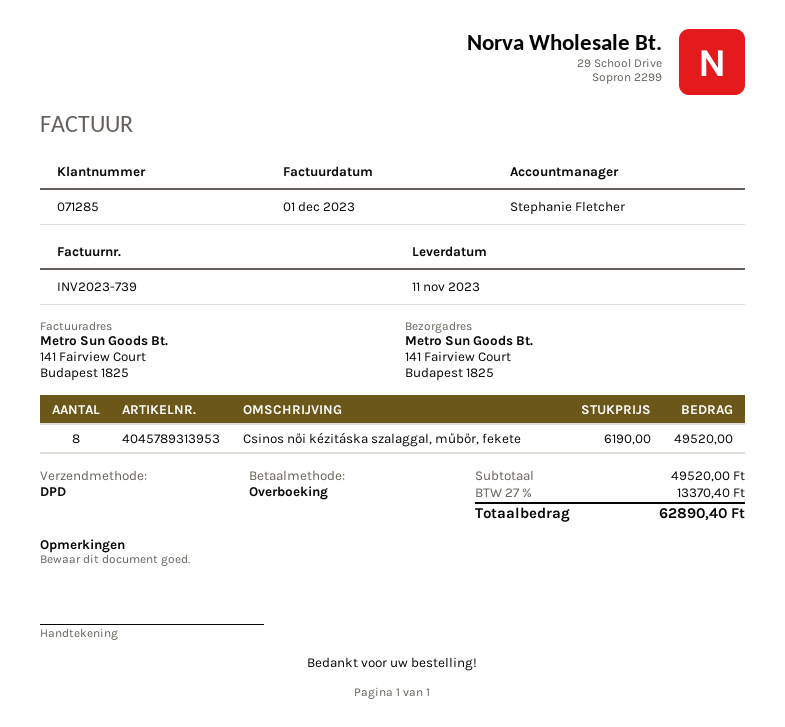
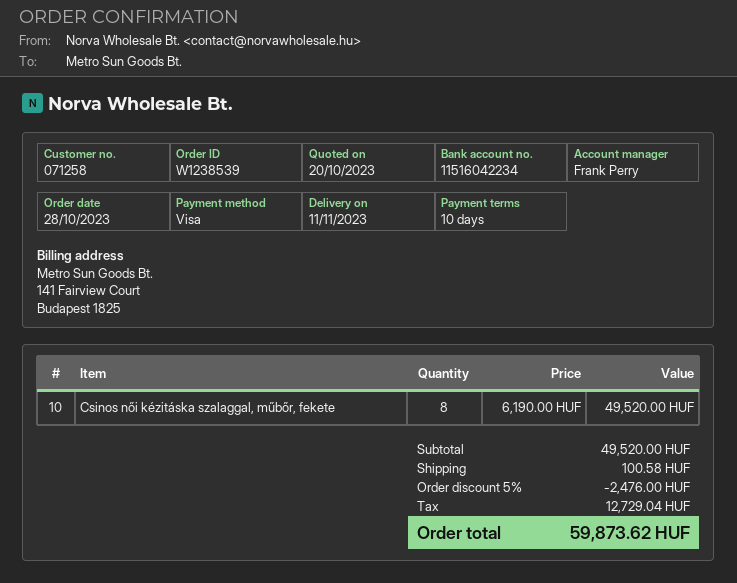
customer number: 071285 -> 071258
sales rep: Stephanie Fletcher -> Frank Perry
payment method: bank transfer -> Visa
discount: none -> 5% = 2476.00
shipping: none -> 100.58
tax: 13370.40 -> 12729.04
total: 62890.40 -> 59873.62

